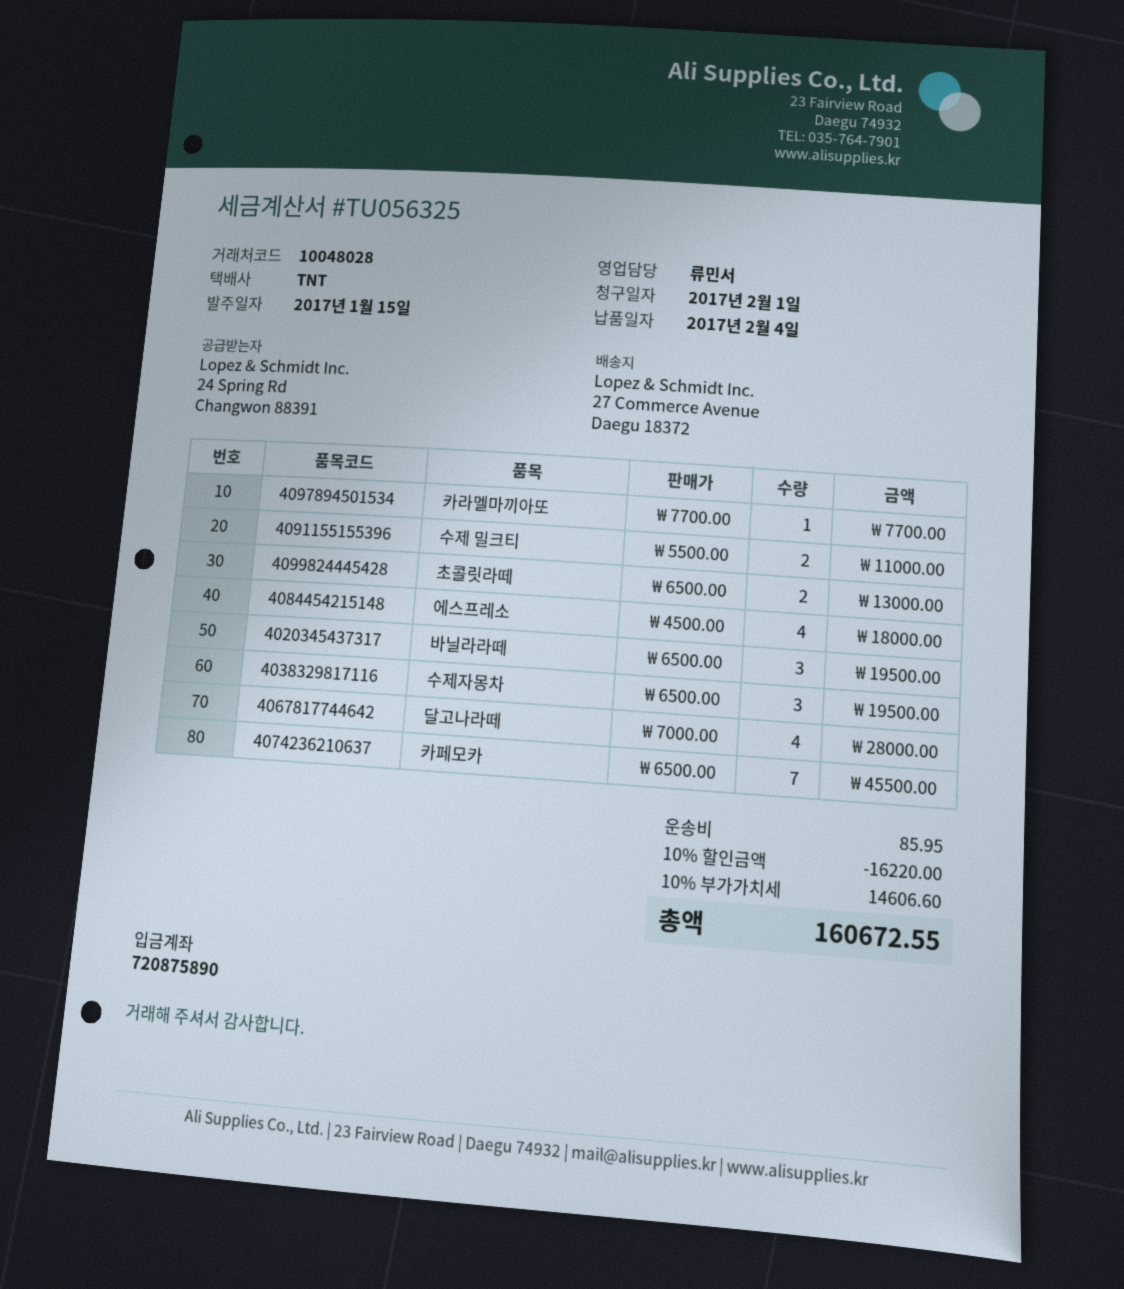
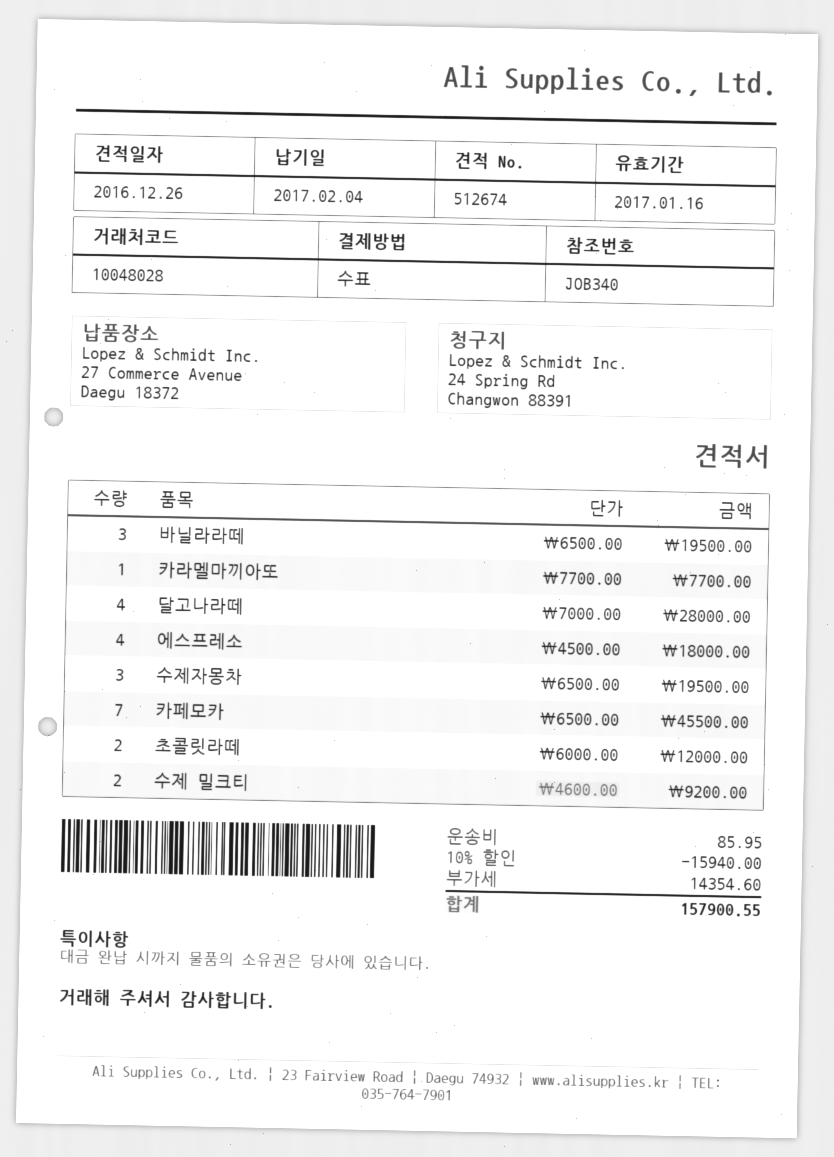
수제 밀크티: 2 x 5500.00 = 11000.00 -> 2 x 4600.00 = 9200.00
초콜릿라떼: 2 x 6500.00 = 13000.00 -> 2 x 6000.00 = 12000.00
discount: 10% = 16220.00 -> 10% = 15940.00
tax: 14606.60 -> 14354.60
total: 160672.55 -> 157900.55

